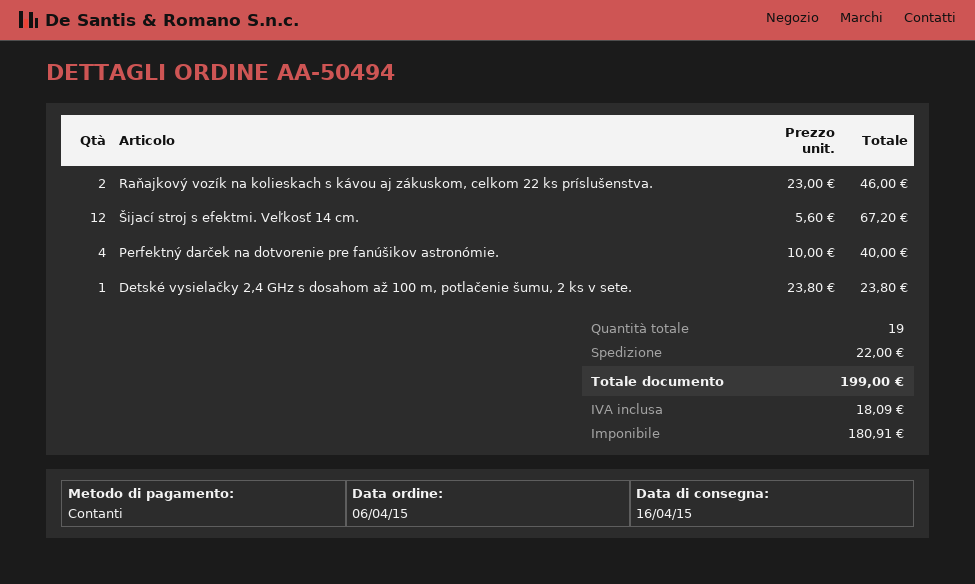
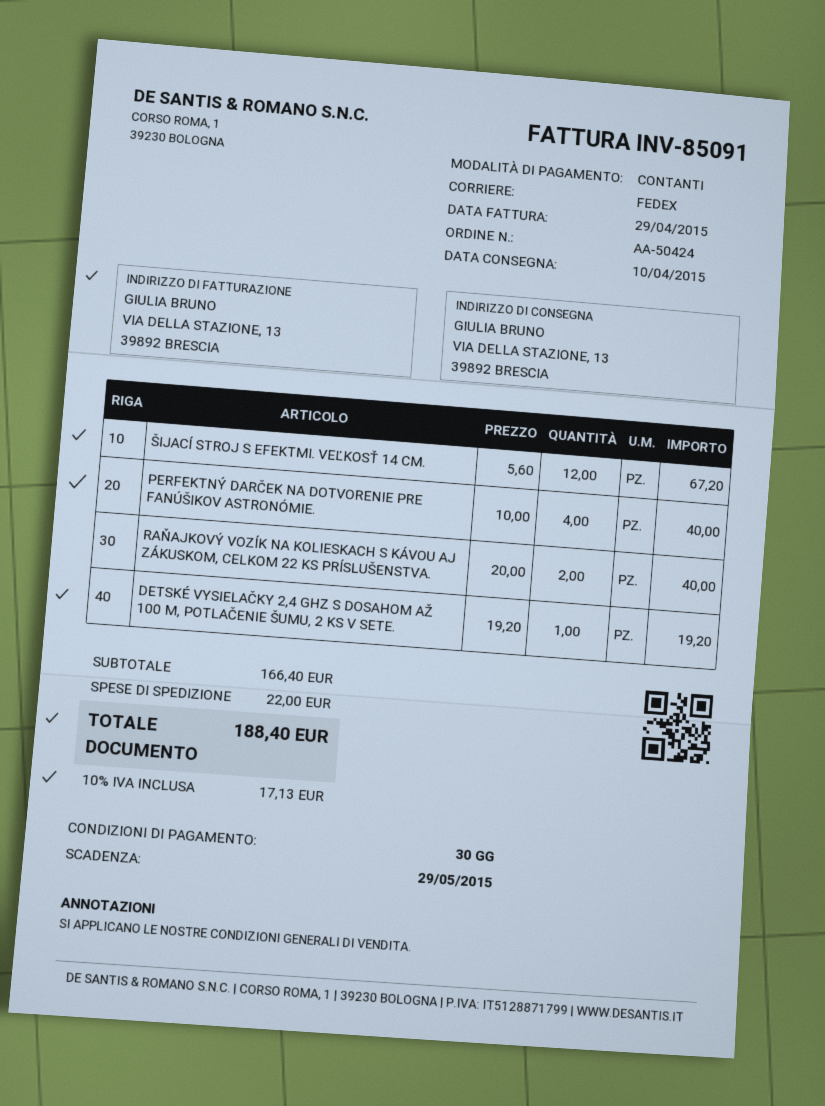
order number: AA-50494 -> AA-50424
delivery date: 2015-04-16 -> 2015-04-10
Raňajkový vozík na kolieskach s kávou aj zákuskom, celkom 22 ks príslušenstva.: 2 x 23.00 = 46.00 -> 2 x 20.00 = 40.00
Detské vysielačky 2,4 GHz s dosahom až 100 m, potlačenie šumu, 2 ks v sete.: 1 x 23.80 = 23.80 -> 1 x 19.20 = 19.20
tax: 18.09 -> 17.13
total: 199.00 -> 188.40

